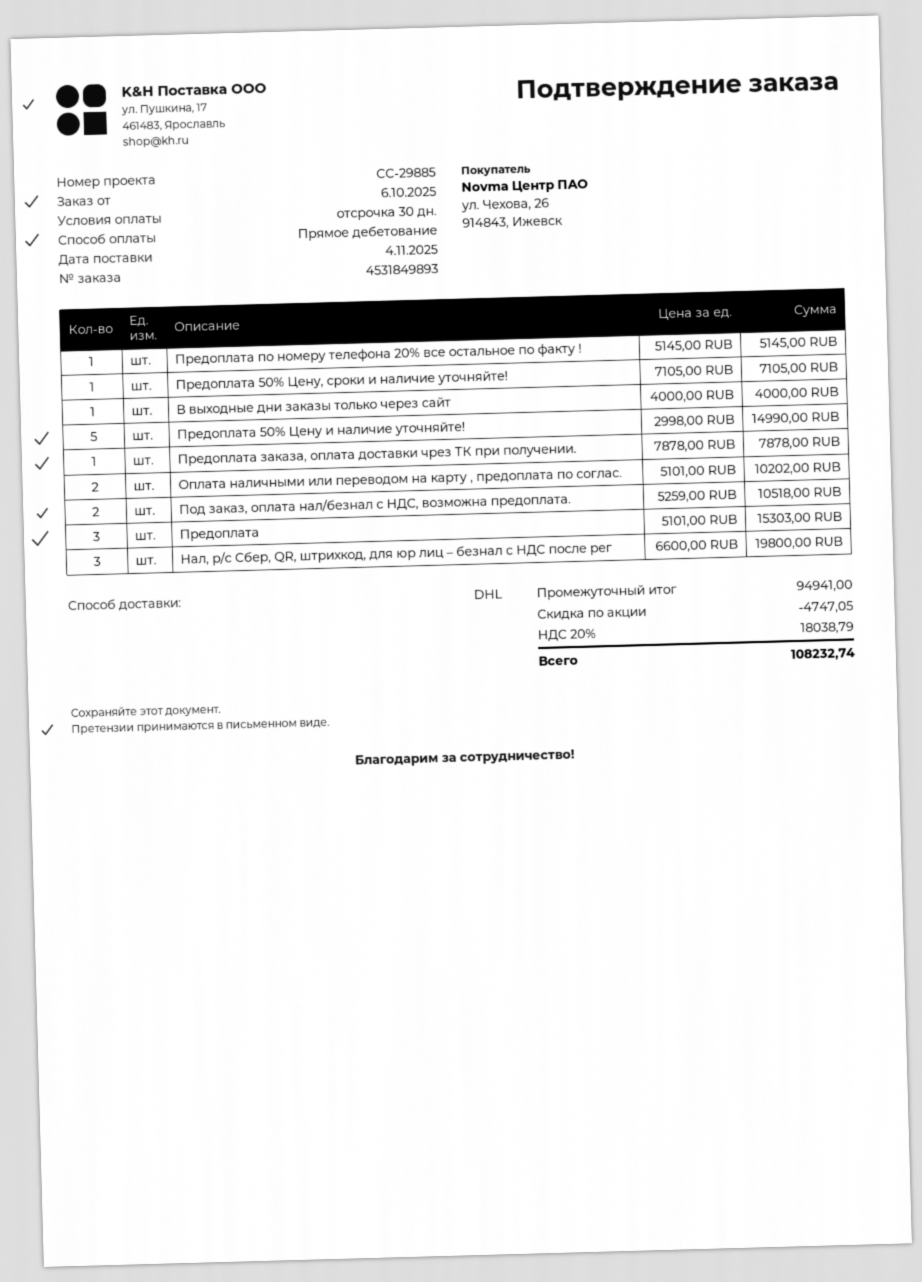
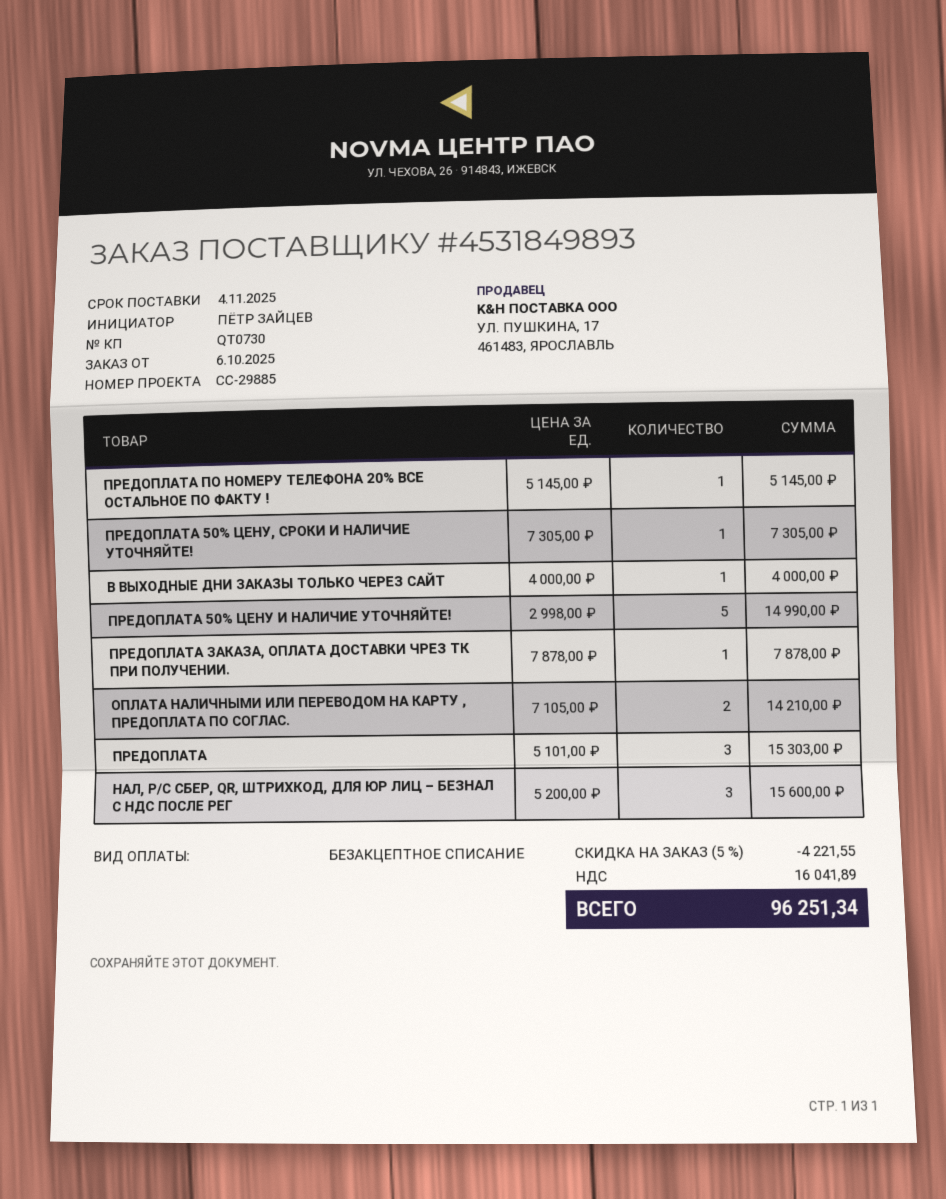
Предоплата 50% Цену, сроки и наличие уточняйте!: 1 x 7105.00 = 7105.00 -> 1 x 7305.00 = 7305.00
Оплата наличными или переводом на карту , предоплата по соглас.: 2 x 5101.00 = 10202.00 -> 2 x 7105.00 = 14210.00
Под заказ, оплата нал/безнал с НДС, возможна предоплата.: 2 x 5259.00 = 10518.00 -> none
Нал, р/с Сбер, QR, штрихкод, для юр лиц – безнал с НДС после рег: 3 x 6600.00 = 19800.00 -> 3 x 5200.00 = 15600.00
discount: 4747.05 -> 4221.55
tax: 18038.79 -> 16041.89
total: 108232.74 -> 96251.34

